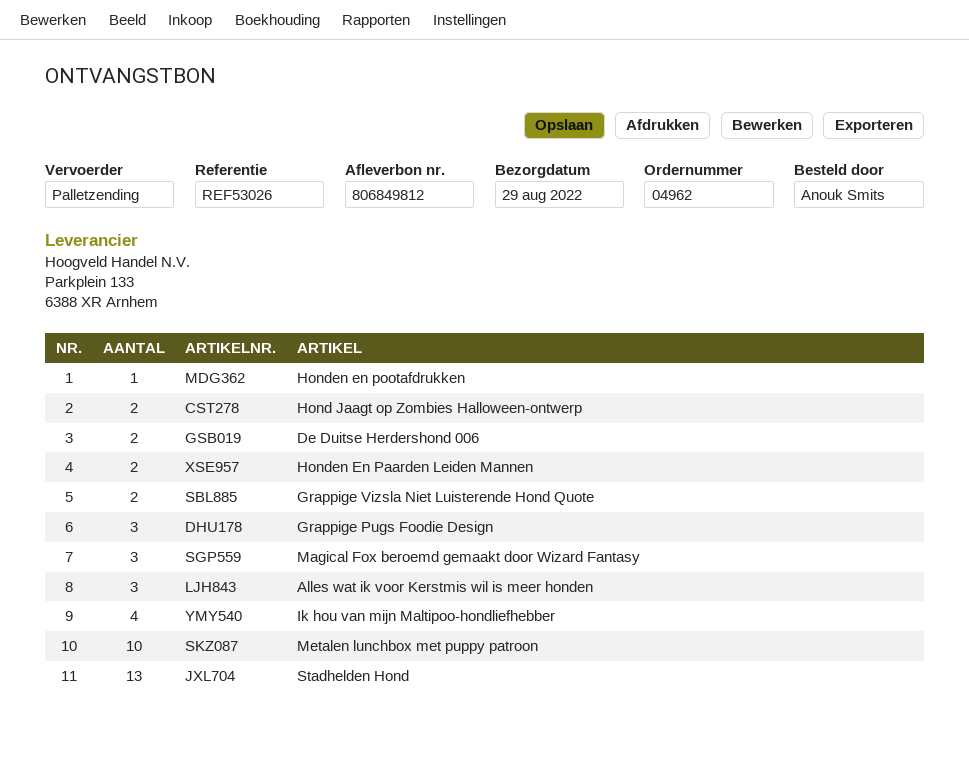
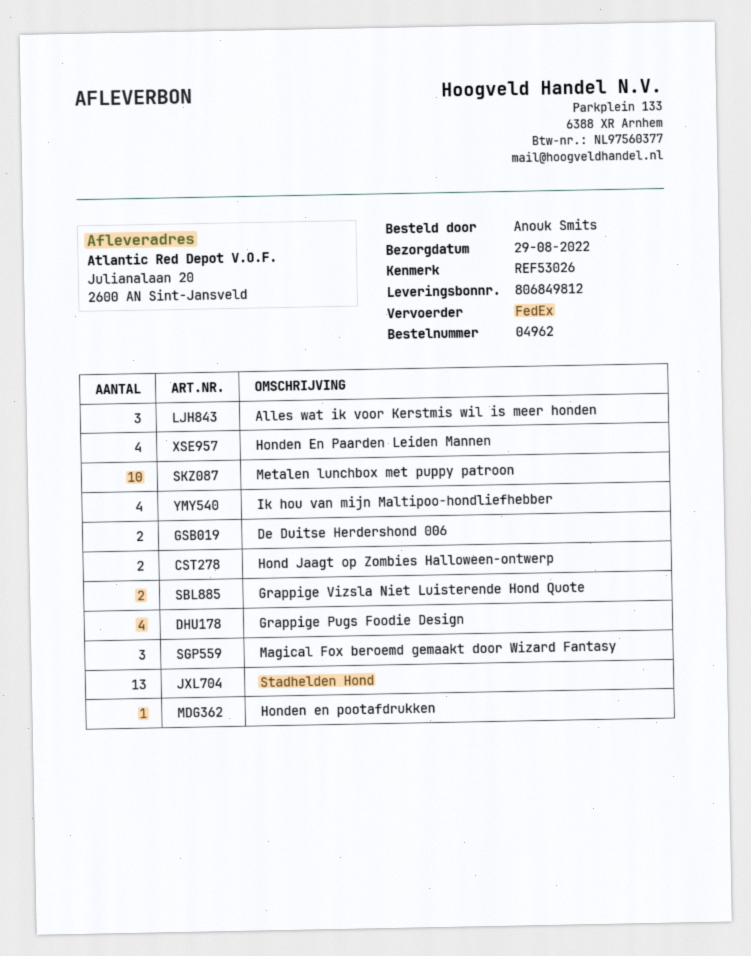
shipping method: pallet freight -> FedEx
Honden En Paarden Leiden Mannen: 2 -> 4
Grappige Pugs Foodie Design: 3 -> 4

